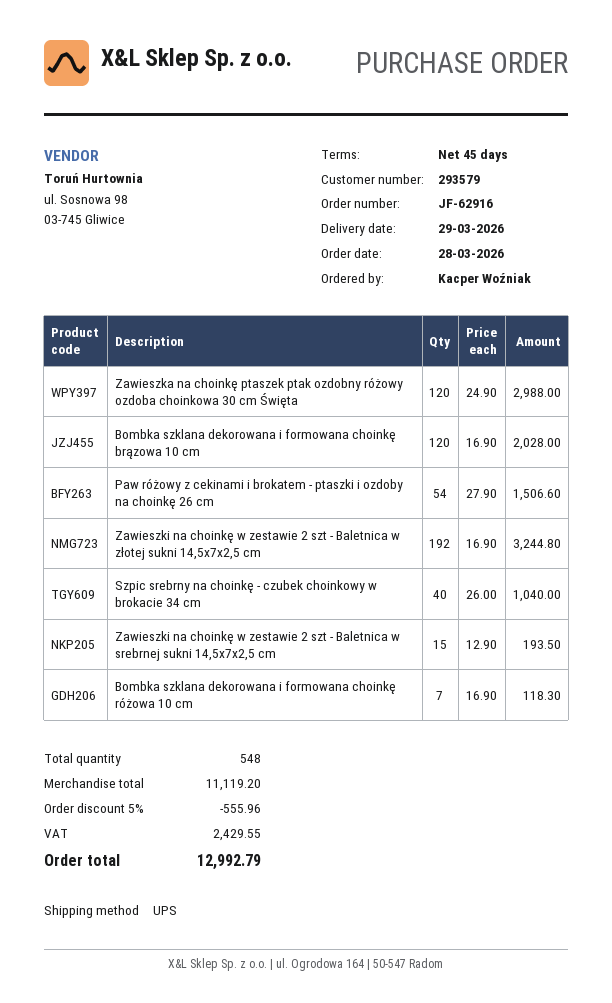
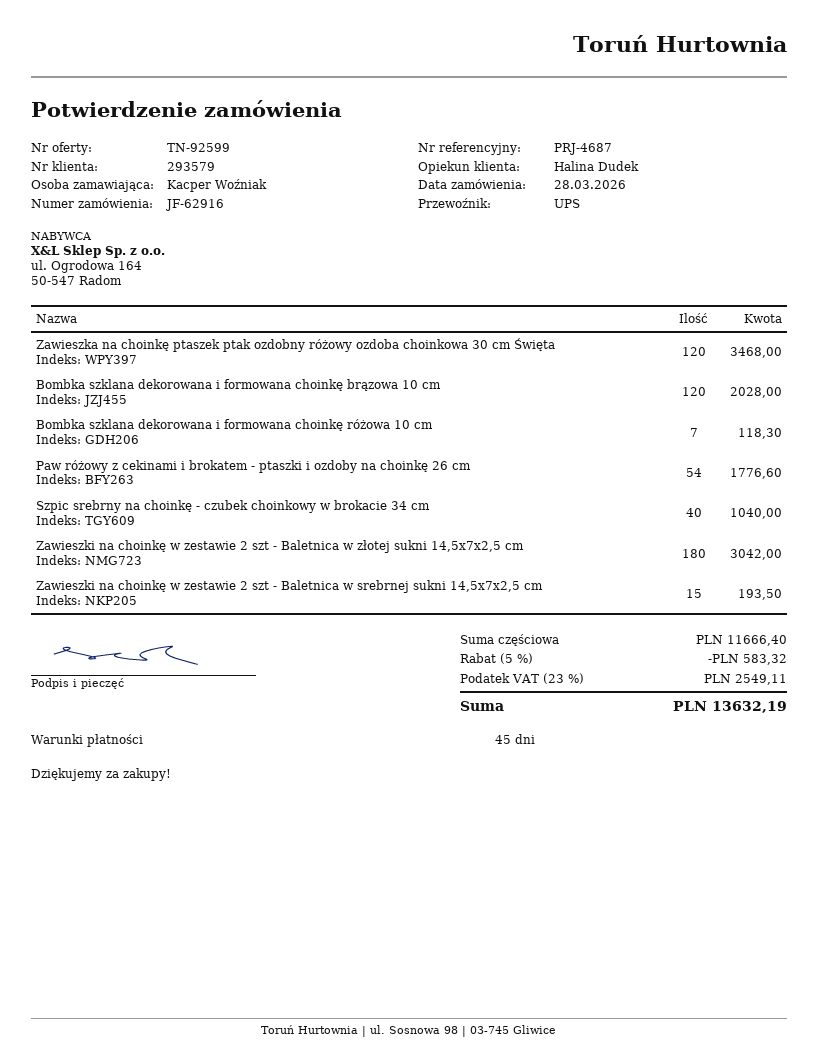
Zawieszka na choinkę ptaszek ptak ozdobny różowy ozdoba choinkowa 30 cm Święta: 120 for 2988.00 -> 120 for 3468.00
Paw różowy z cekinami i brokatem - ptaszki i ozdoby na choinkę 26 cm: 54 for 1506.60 -> 54 for 1776.60
Zawieszki na choinkę w zestawie 2 szt - Baletnica w złotej sukni 14,5x7x2,5 cm: 192 for 3244.80 -> 180 for 3042.00
subtotal: 11119.20 -> 11666.40
discount: 5% = 555.96 -> 5% = 583.32
tax: 2429.55 -> 2549.11
total: 12992.79 -> 13632.19

